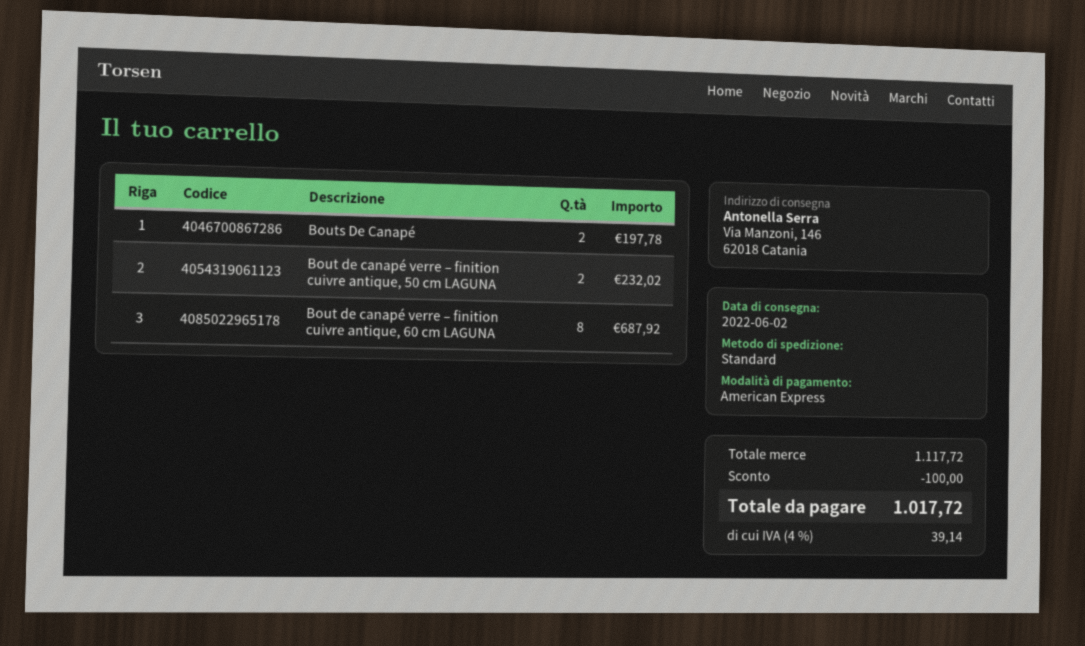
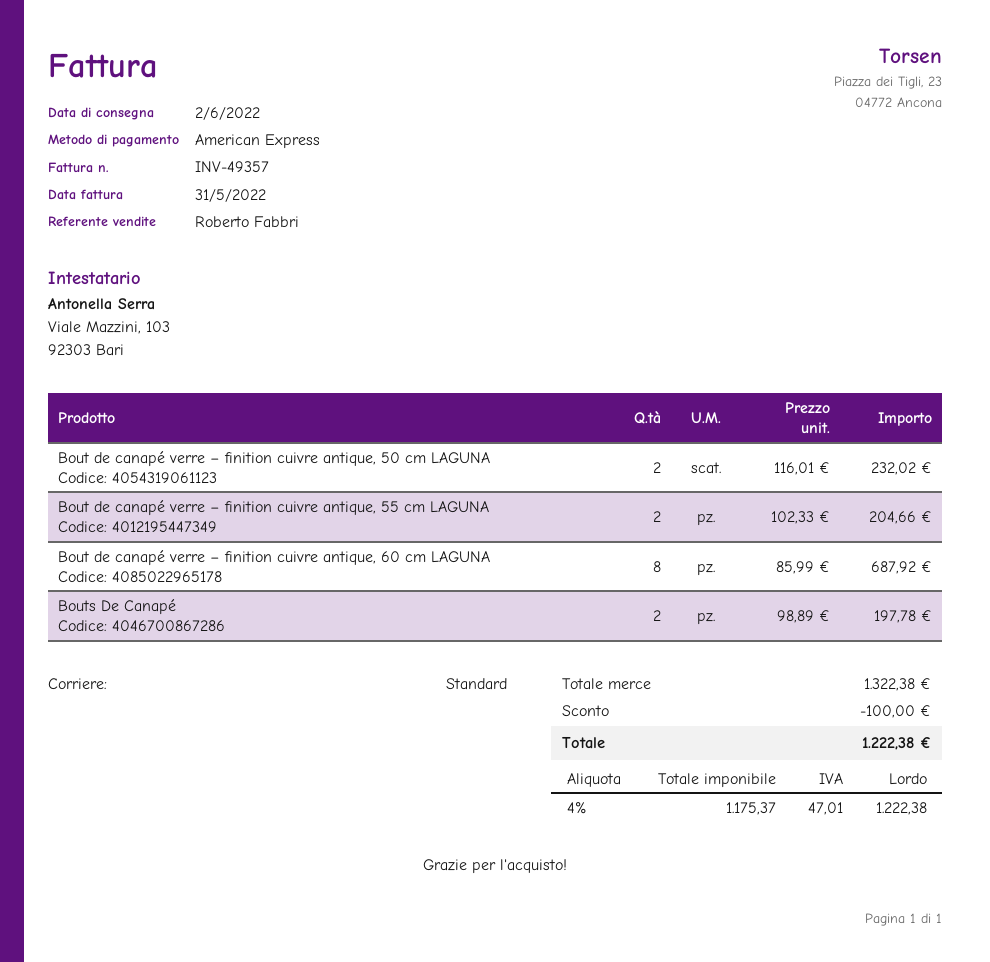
Bout de canapé verre – finition cuivre antique, 55 cm LAGUNA: none -> 2 for 204.66
subtotal: 1117.72 -> 1322.38
tax: 4% = 39.14 -> 4% = 47.01
total: 1017.72 -> 1222.38

